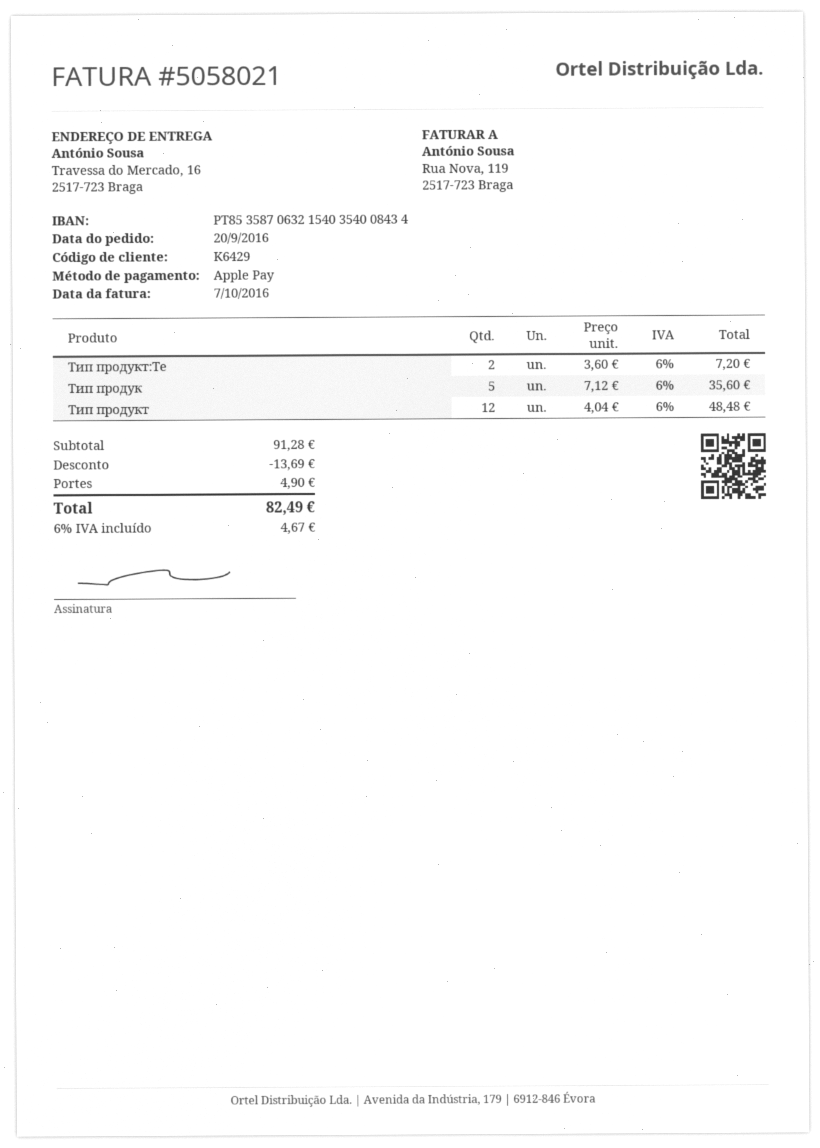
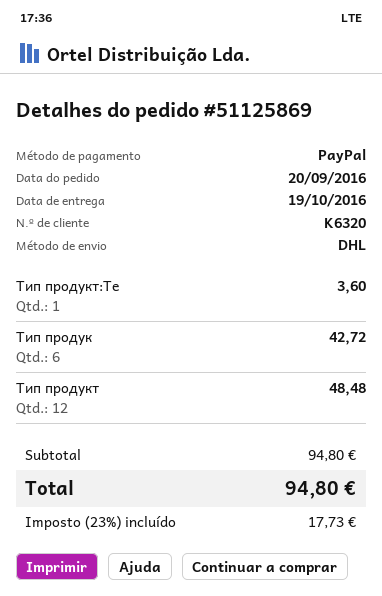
customer number: K6429 -> K6320
payment method: Apple Pay -> PayPal
Тип продукт:Те: 2 for 7.20 -> 1 for 3.60
Тип продук: 5 for 35.60 -> 6 for 42.72
subtotal: 91.28 -> 94.80
discount: 13.69 -> none
shipping: 4.90 -> none
tax: 6% = 4.67 -> 23% = 17.73
total: 82.49 -> 94.80

